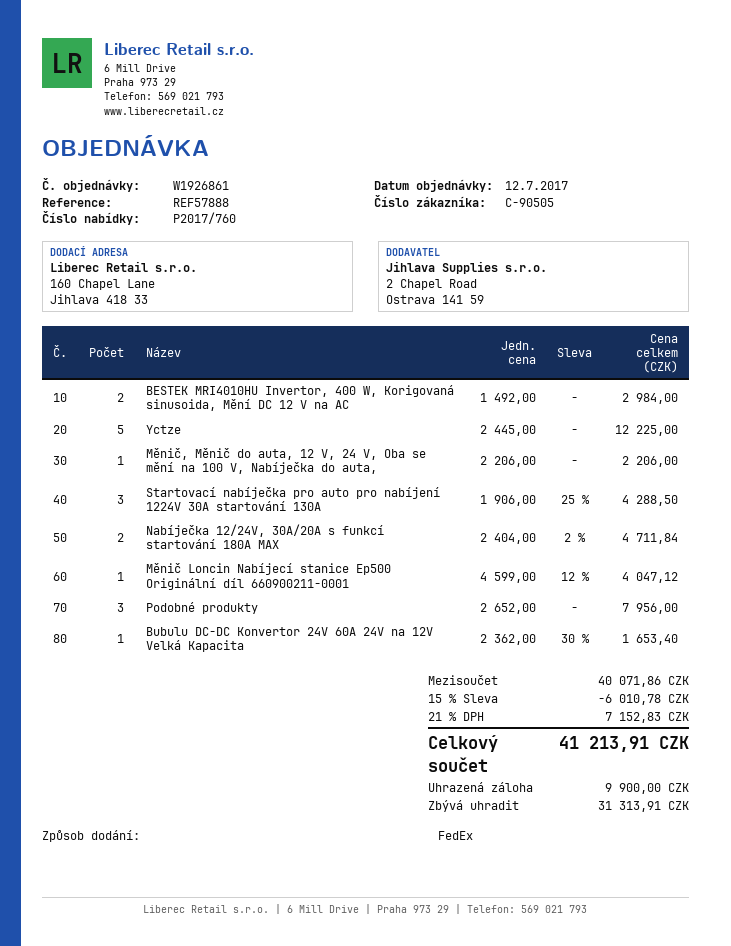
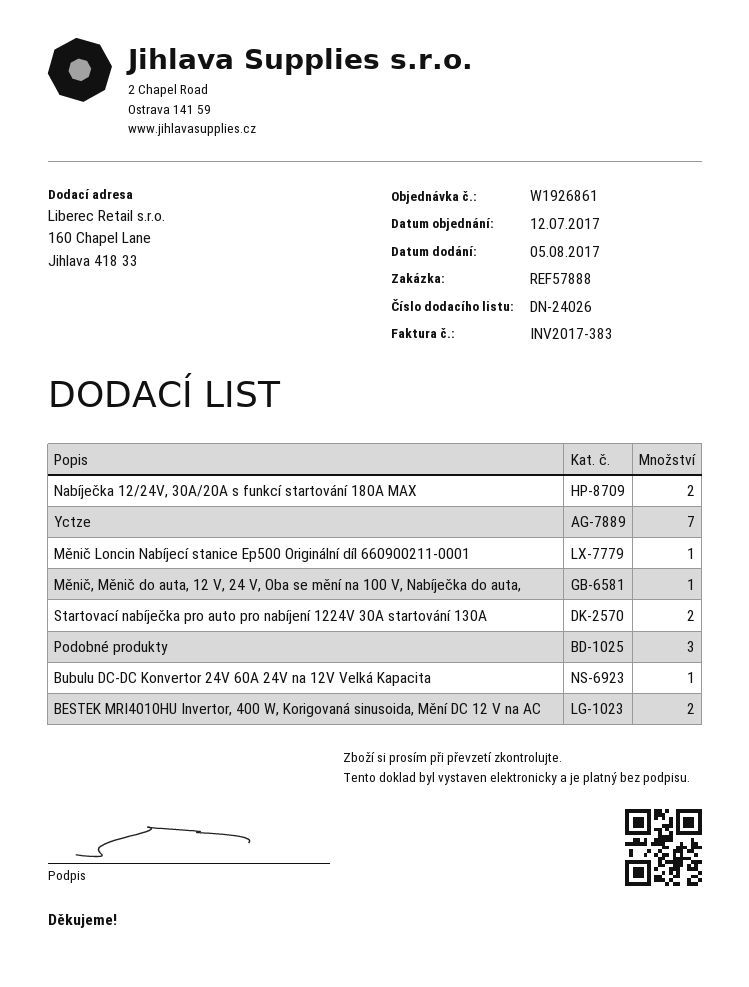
Yctze: 5 -> 7
Startovací nabíječka pro auto pro nabíjení 1224V 30A startování 130A: 3 -> 2

